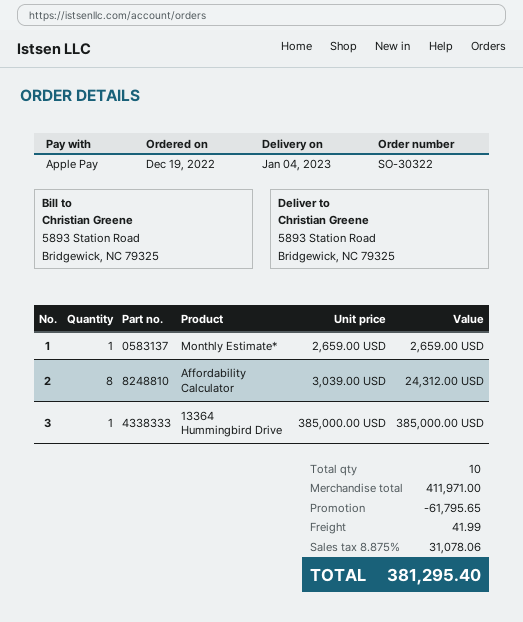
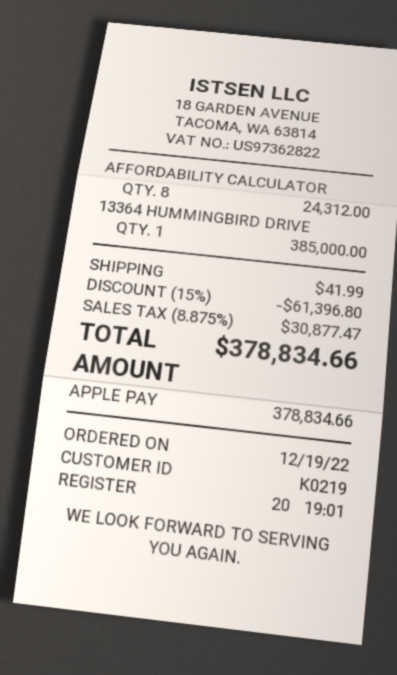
Monthly Estimate*: 1 for 2659.00 -> none
discount: 61795.65 -> 61396.80
tax: 8.875% = 31078.06 -> 8.875% = 30877.47
total: 381295.40 -> 378834.66

